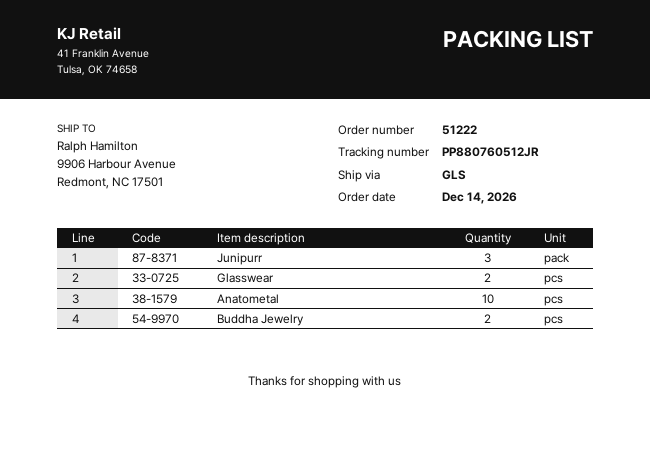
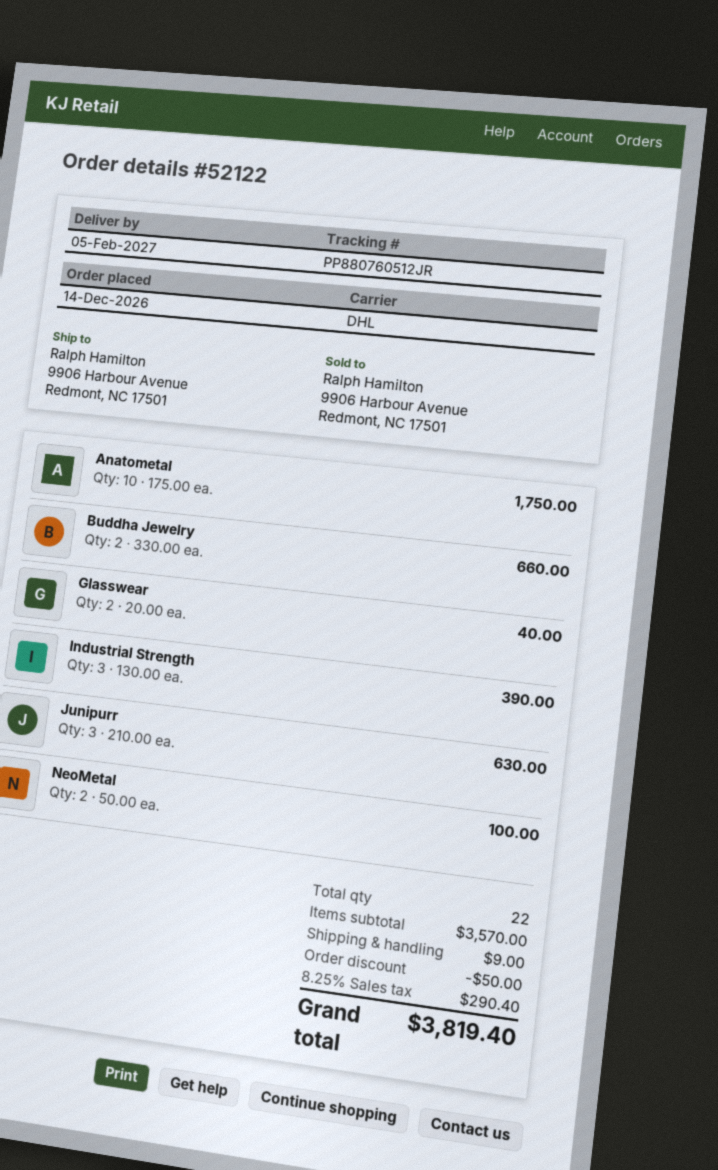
order number: 51222 -> 52122
shipping method: GLS -> DHL
Industrial Strength: none -> 3
NeoMetal: none -> 2

